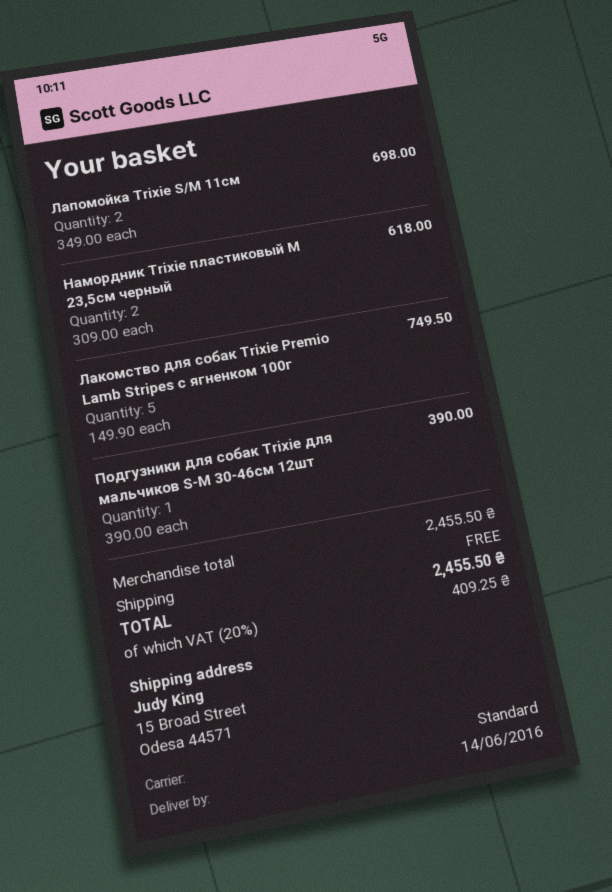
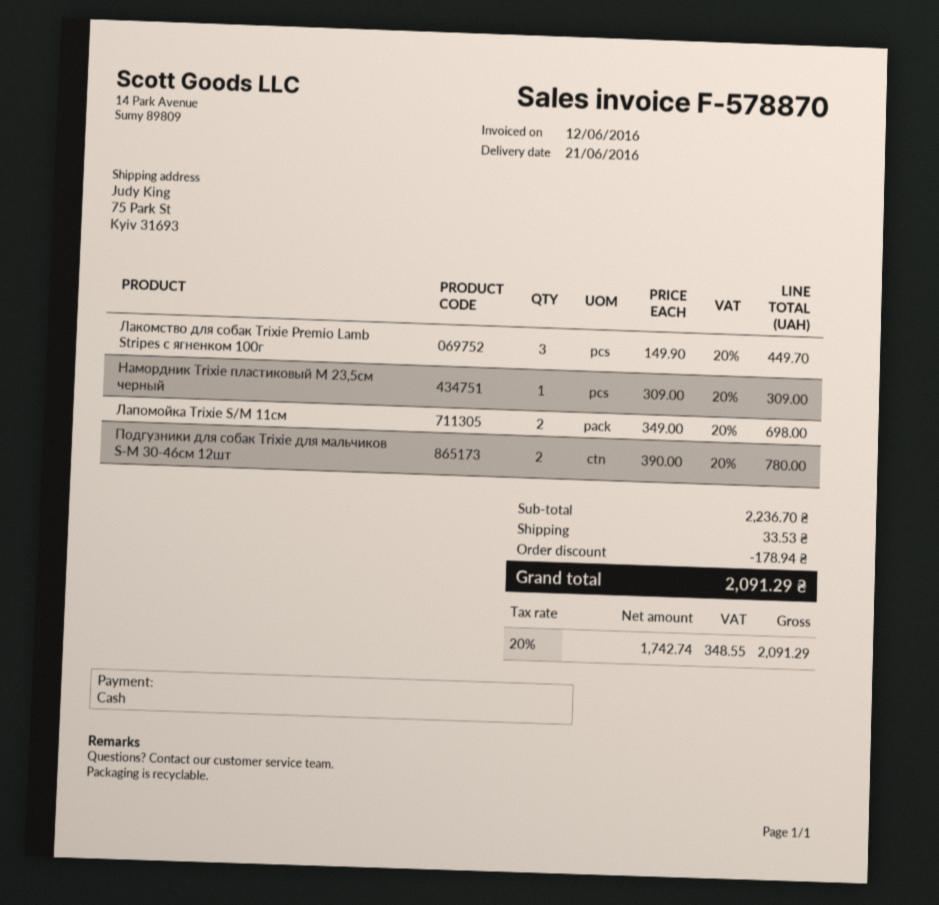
delivery date: 2016-06-14 -> 2016-06-21
ship to: 15 Broad Street, Odesa 44571 -> 75 Park St, Kyiv 31693
Намордник Trixie пластиковый M 23,5см черный: 2 x 309.00 = 618.00 -> 1 x 309.00 = 309.00
Лакомство для собак Trixie Premio Lamb Stripes с ягненком 100г: 5 x 149.90 = 749.50 -> 3 x 149.90 = 449.70
Подгузники для собак Trixie для мальчиков S-M 30-46см 12шт: 1 x 390.00 = 390.00 -> 2 x 390.00 = 780.00
subtotal: 2455.50 -> 2236.70
discount: none -> 178.94
shipping: 0.00 -> 33.53
tax: 20% = 409.25 -> 20% = 348.55
total: 2455.50 -> 2091.29

